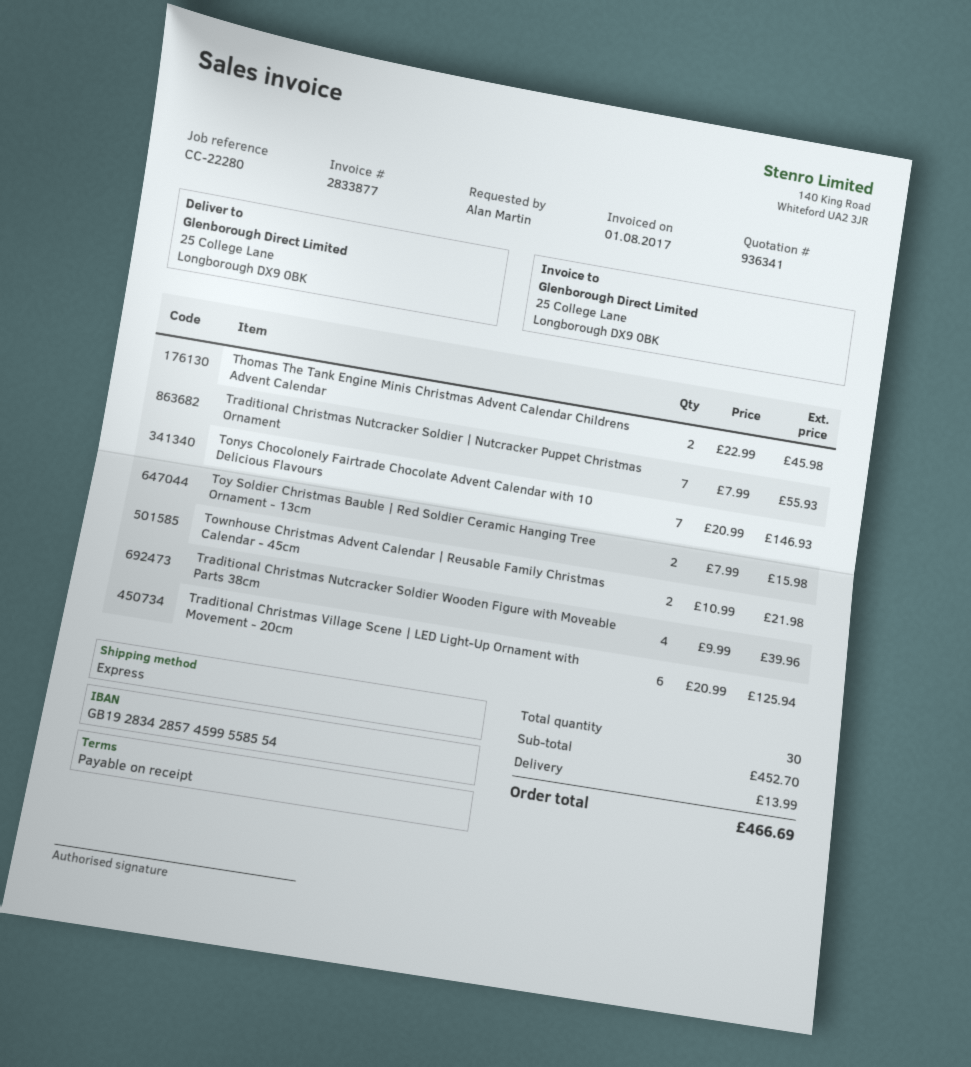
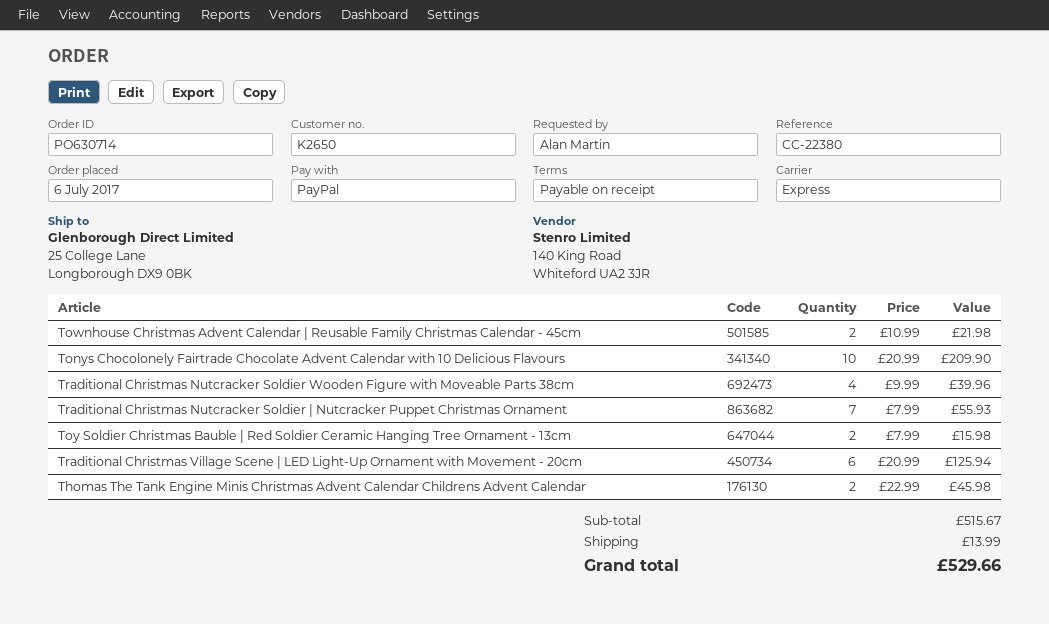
reference: CC-22280 -> CC-22380
Tonys Chocolonely Fairtrade Chocolate Advent Calendar with 10 Delicious Flavours: 7 x 20.99 = 146.93 -> 10 x 20.99 = 209.90
subtotal: 452.70 -> 515.67
total: 466.69 -> 529.66

